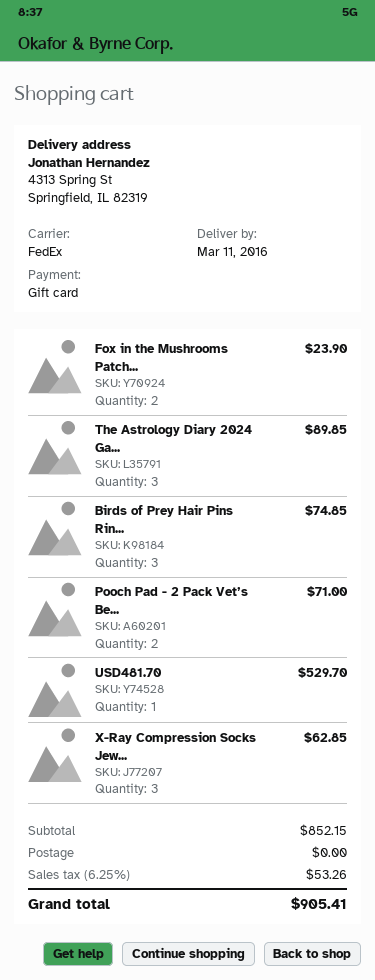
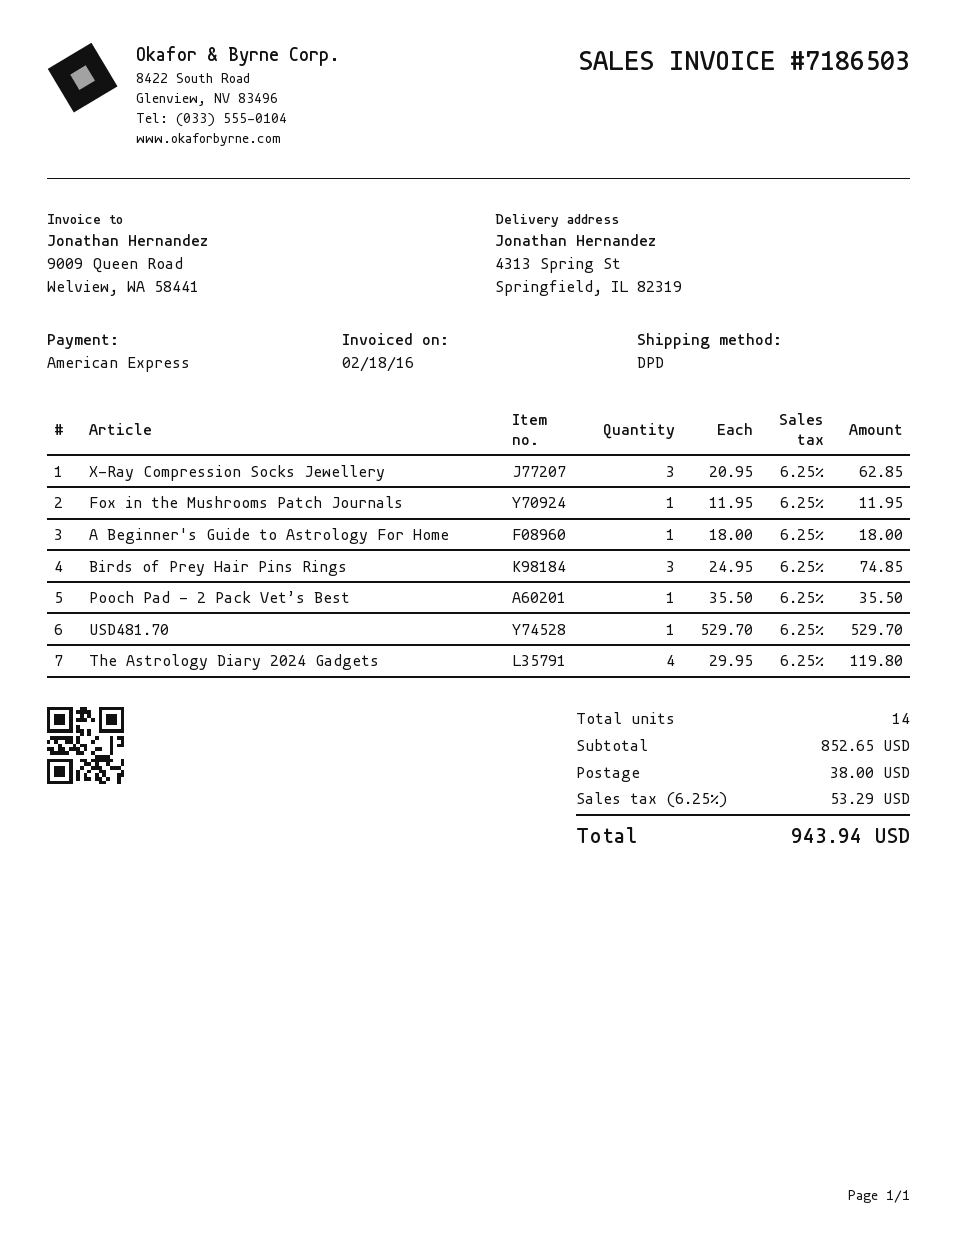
payment method: gift card -> American Express
shipping method: FedEx -> DPD
Fox in the Mushrooms Patch...: 2 for 23.90 -> 1 for 11.95
The Astrology Diary 2024 Ga...: 3 for 89.85 -> 4 for 119.80
Pooch Pad - 2 Pack Vet’s Be...: 2 for 71.00 -> 1 for 35.50
A Beginner's Guide to Astrology For Home: none -> 1 for 18.00
subtotal: 852.15 -> 852.65
shipping: 0.00 -> 38.00
tax: 6.25% = 53.26 -> 6.25% = 53.29
total: 905.41 -> 943.94

